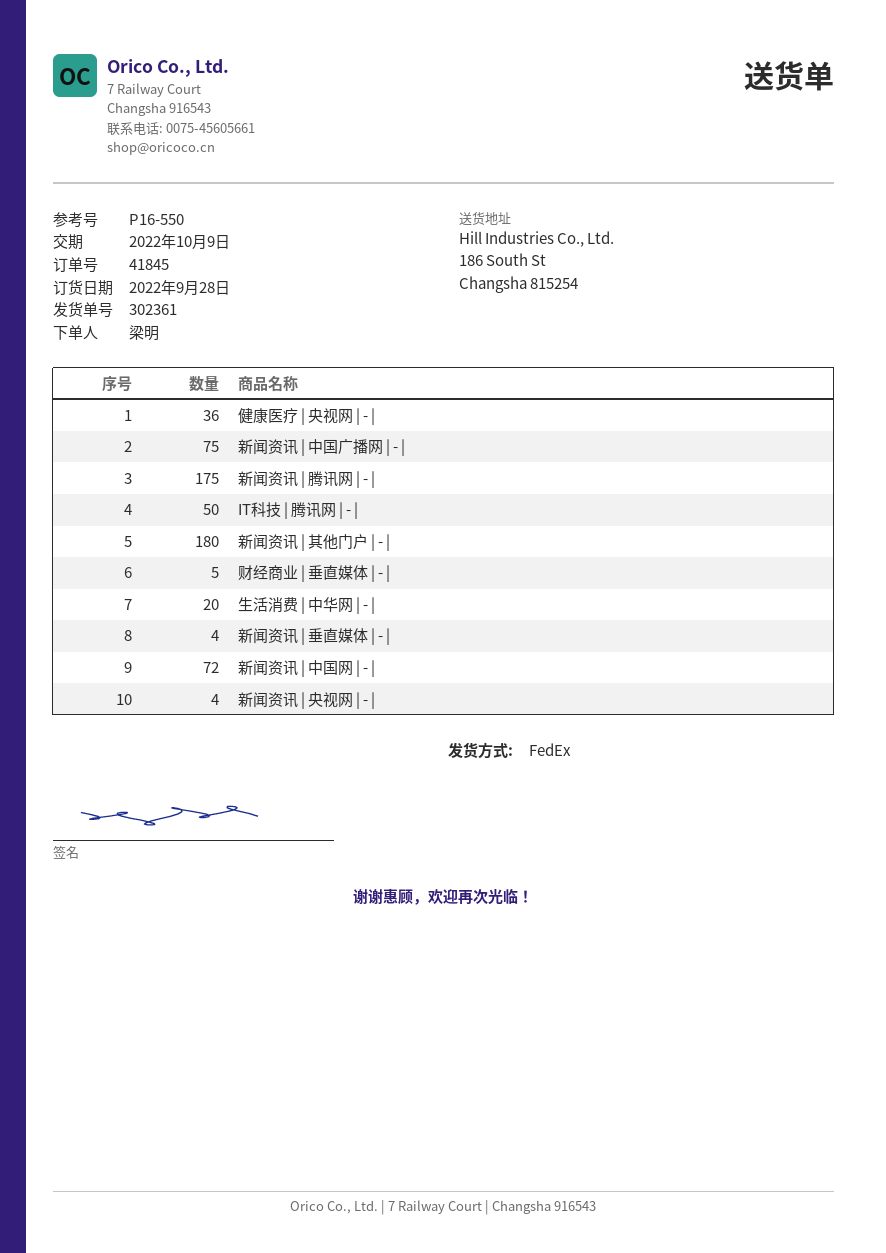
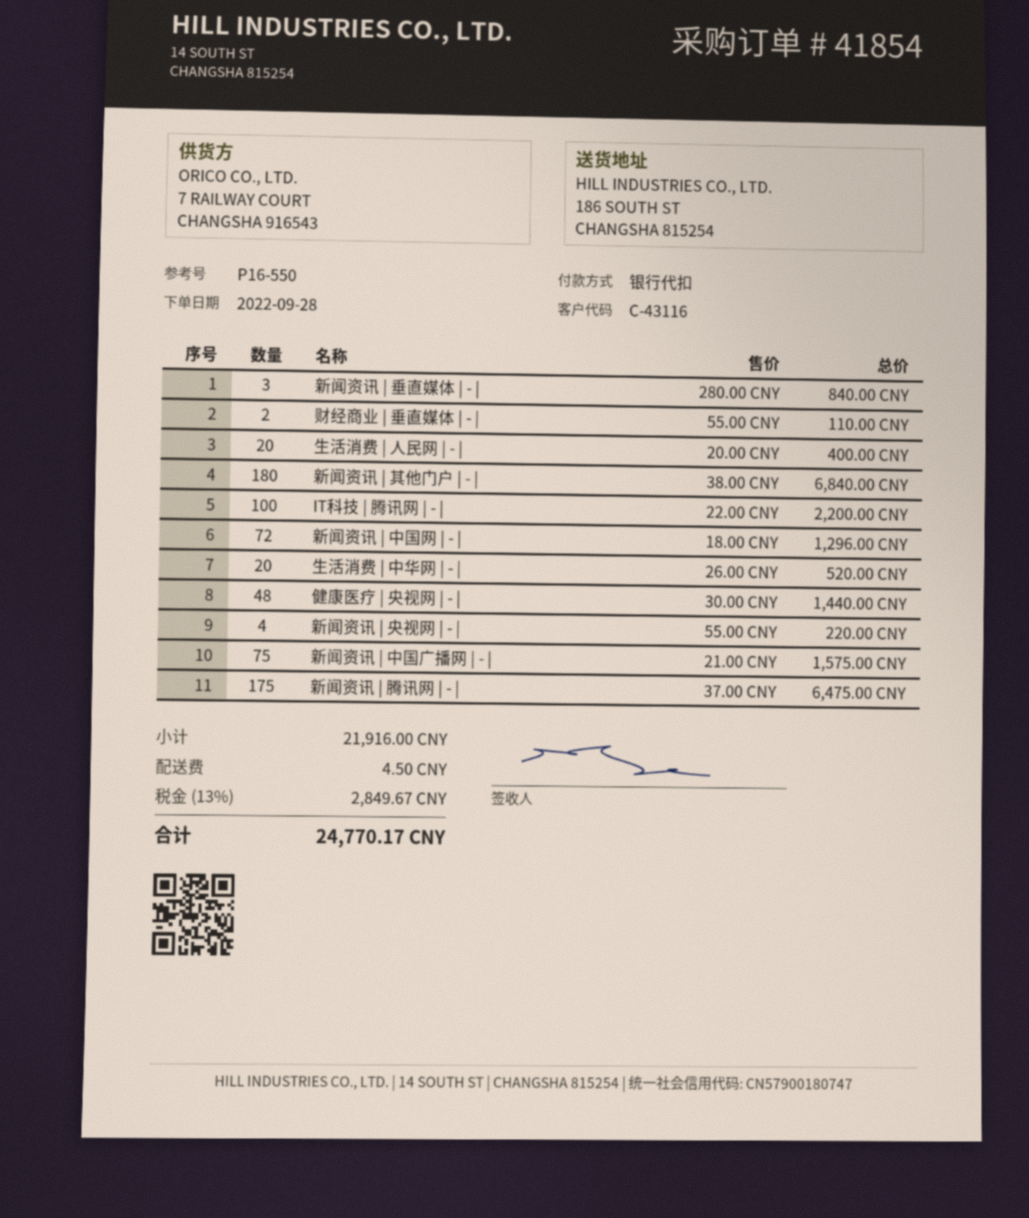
order number: 41845 -> 41854
健康医疗 | 央视网 | - |: 36 -> 48
IT科技 | 腾讯网 | - |: 50 -> 100
财经商业 | 垂直媒体 | - |: 5 -> 2
新闻资讯 | 垂直媒体 | - |: 4 -> 3
生活消费 | 人民网 | - |: none -> 20

